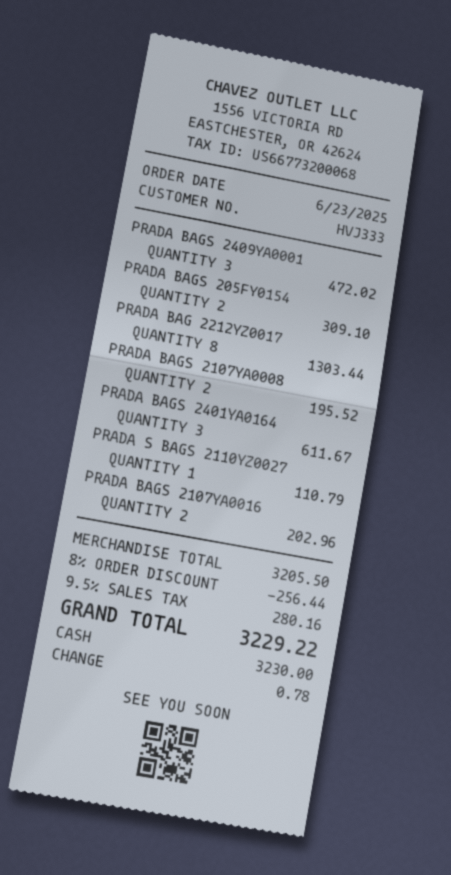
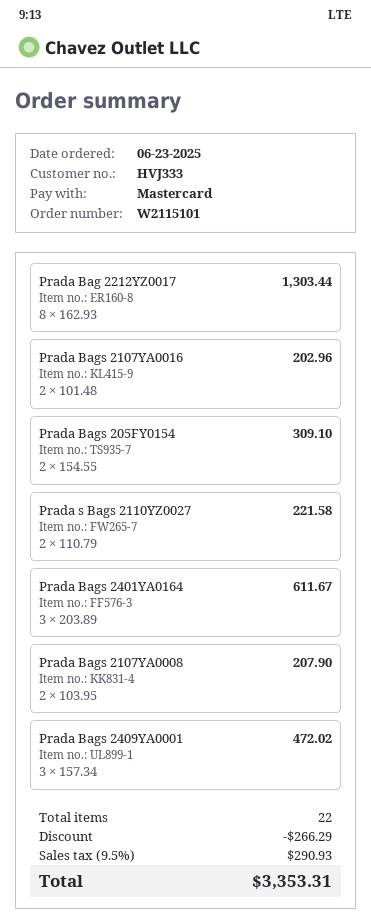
payment method: cash -> Mastercard
PRADA BAGS 2107YA0008: 2 for 195.52 -> 2 for 207.90
PRADA S BAGS 2110YZ0027: 1 for 110.79 -> 2 for 221.58
discount: 256.44 -> 266.29
tax: 9.5% = 280.16 -> 9.5% = 290.93
total: 3229.22 -> 3353.31

